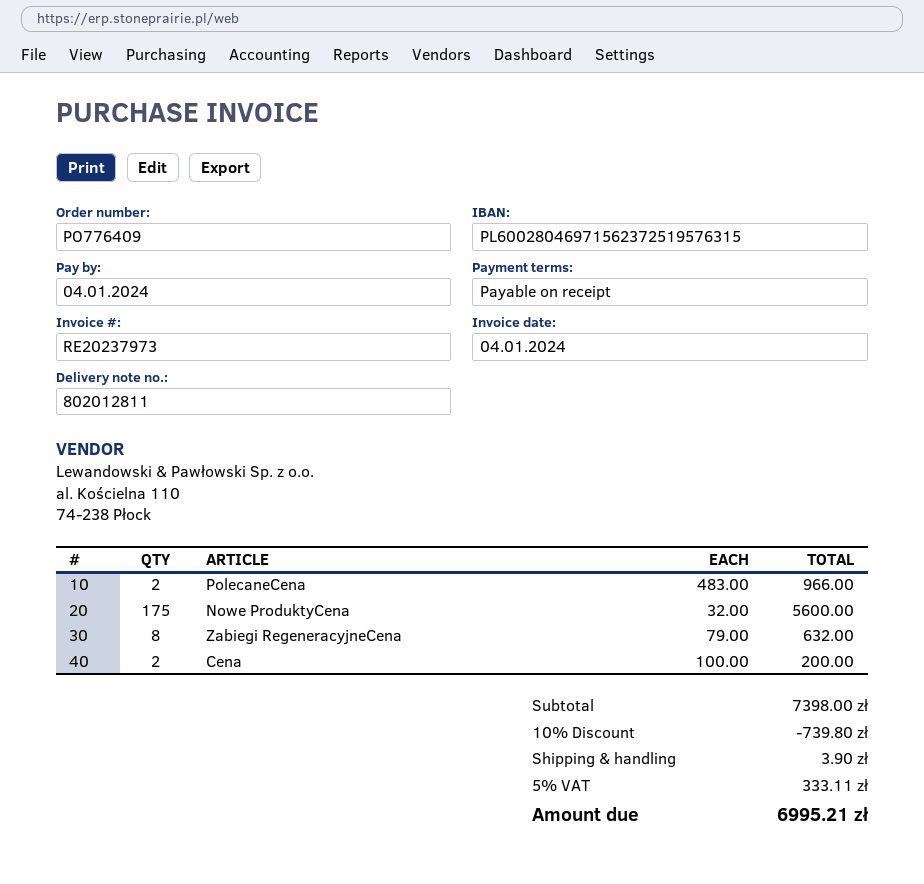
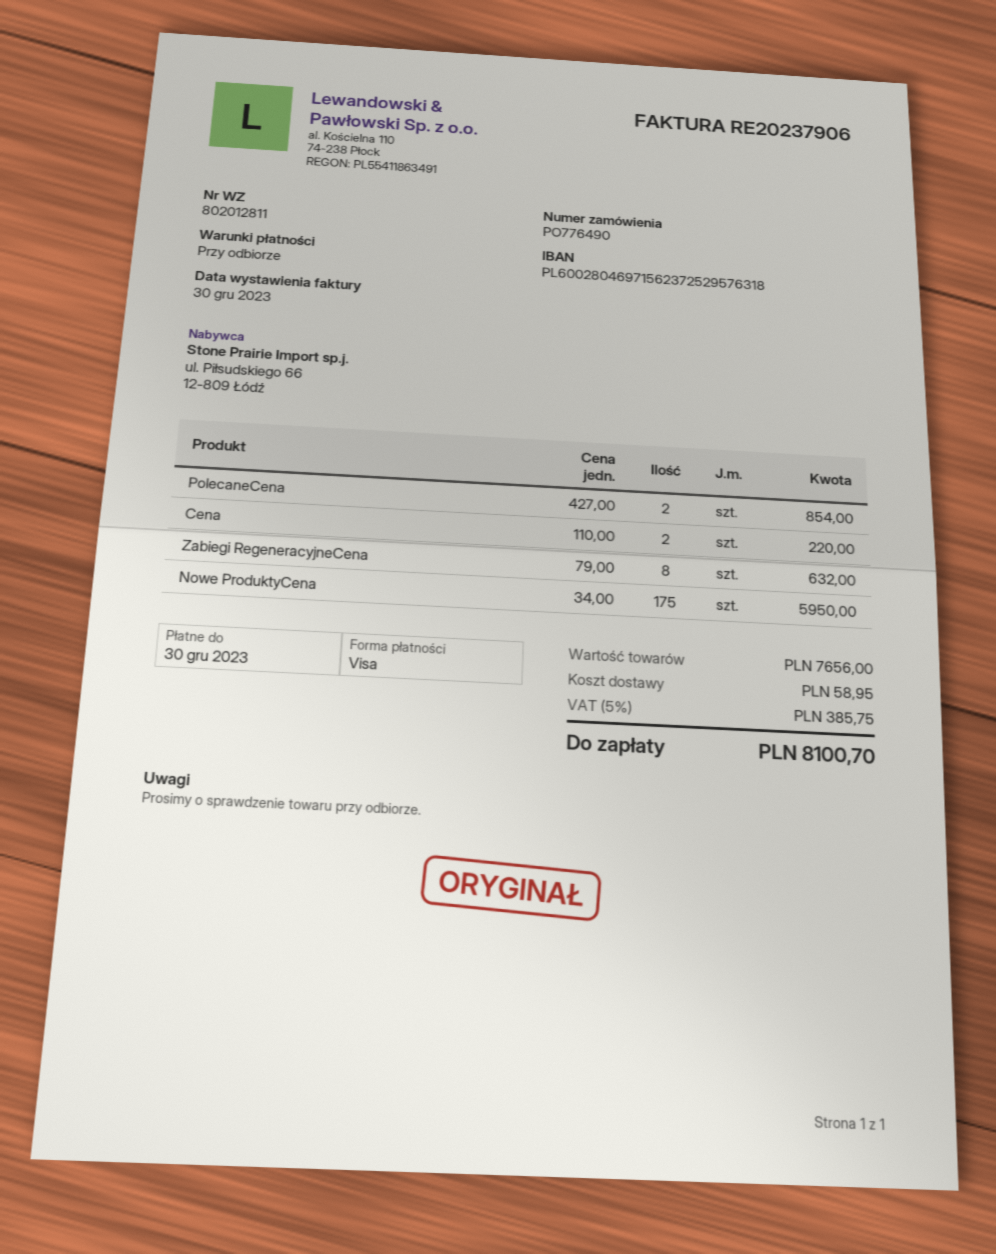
order number: PO776409 -> PO776490
invoice number: RE20237973 -> RE20237906
invoice date: 2024-01-04 -> 2023-12-30
due date: 2024-01-04 -> 2023-12-30
bank account: PL60028046971562372519576315 -> PL60028046971562372529576318
PolecaneCena: 2 x 483.00 = 966.00 -> 2 x 427.00 = 854.00
Nowe ProduktyCena: 175 x 32.00 = 5600.00 -> 175 x 34.00 = 5950.00
Cena: 2 x 100.00 = 200.00 -> 2 x 110.00 = 220.00
subtotal: 7398.00 -> 7656.00
discount: 10% = 739.80 -> none
shipping: 3.90 -> 58.95
tax: 5% = 333.11 -> 5% = 385.75
total: 6995.21 -> 8100.70

